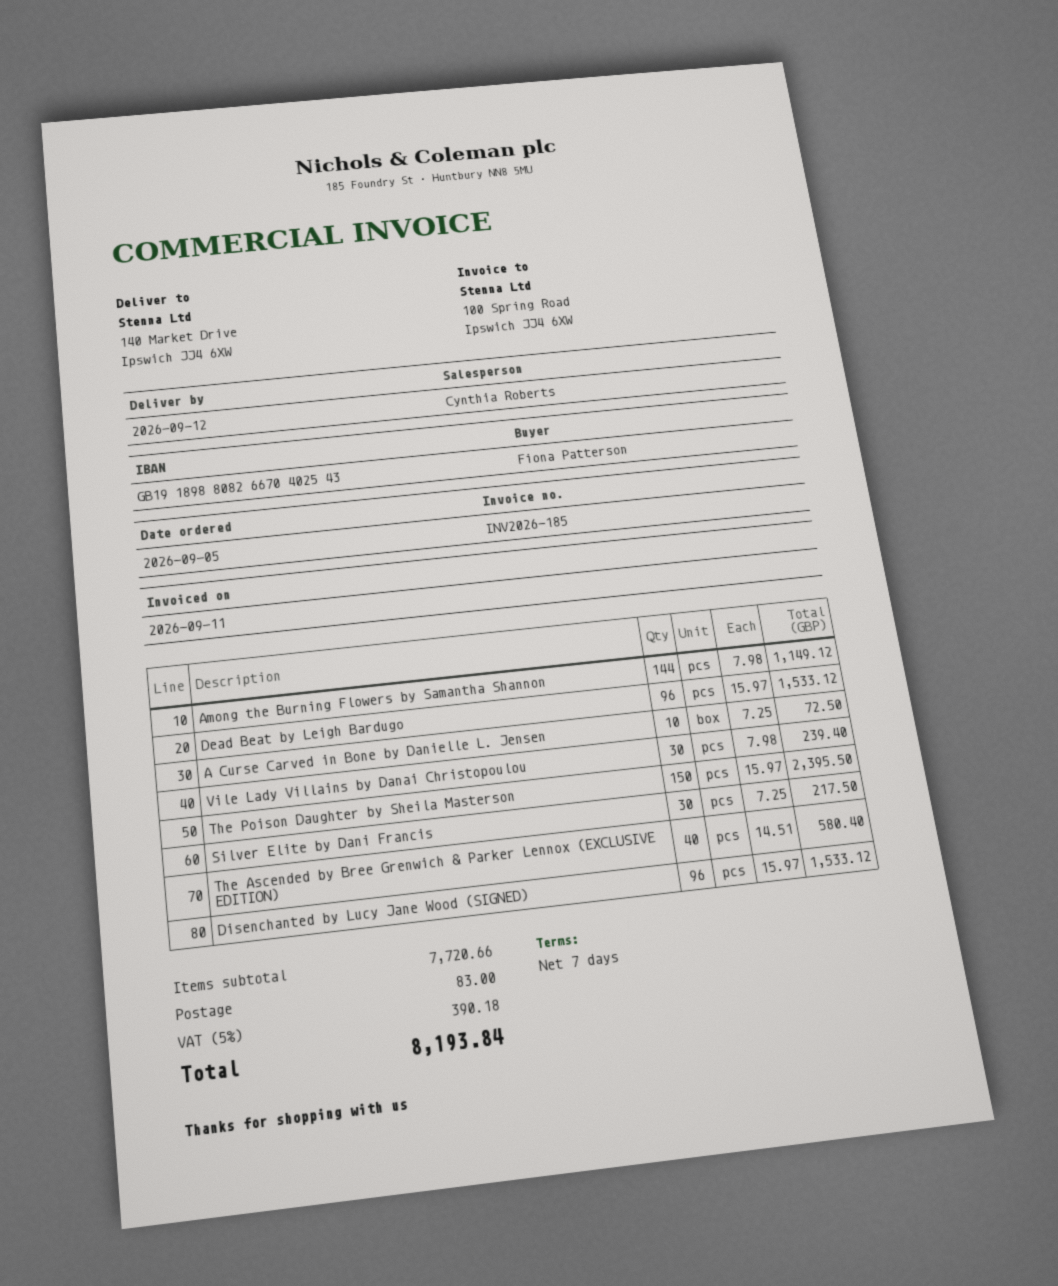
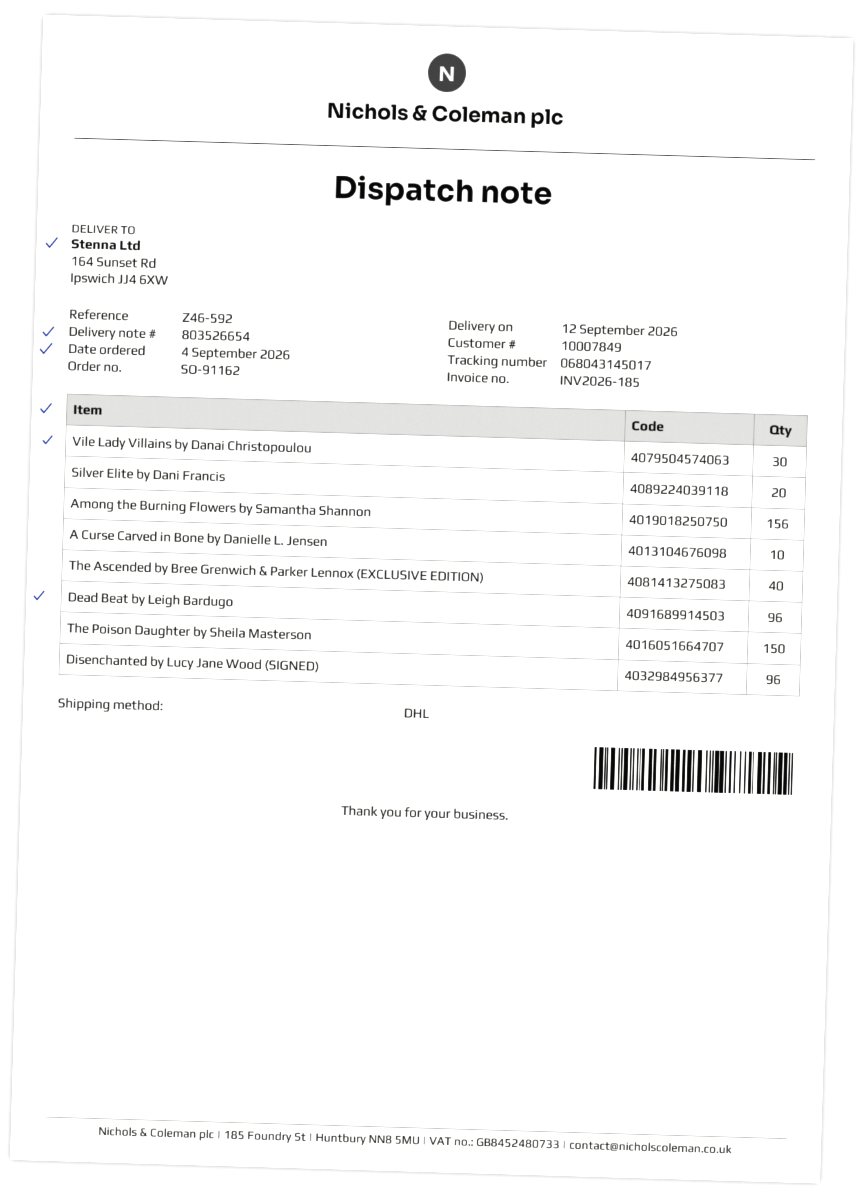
order date: 2026-09-05 -> 2026-09-04
ship to: 140 Market Drive, Ipswich JJ4 6XW -> 164 Sunset Rd, Ipswich JJ4 6XW
Among the Burning Flowers by Samantha Shannon: 144 -> 156
Silver Elite by Dani Francis: 30 -> 20

